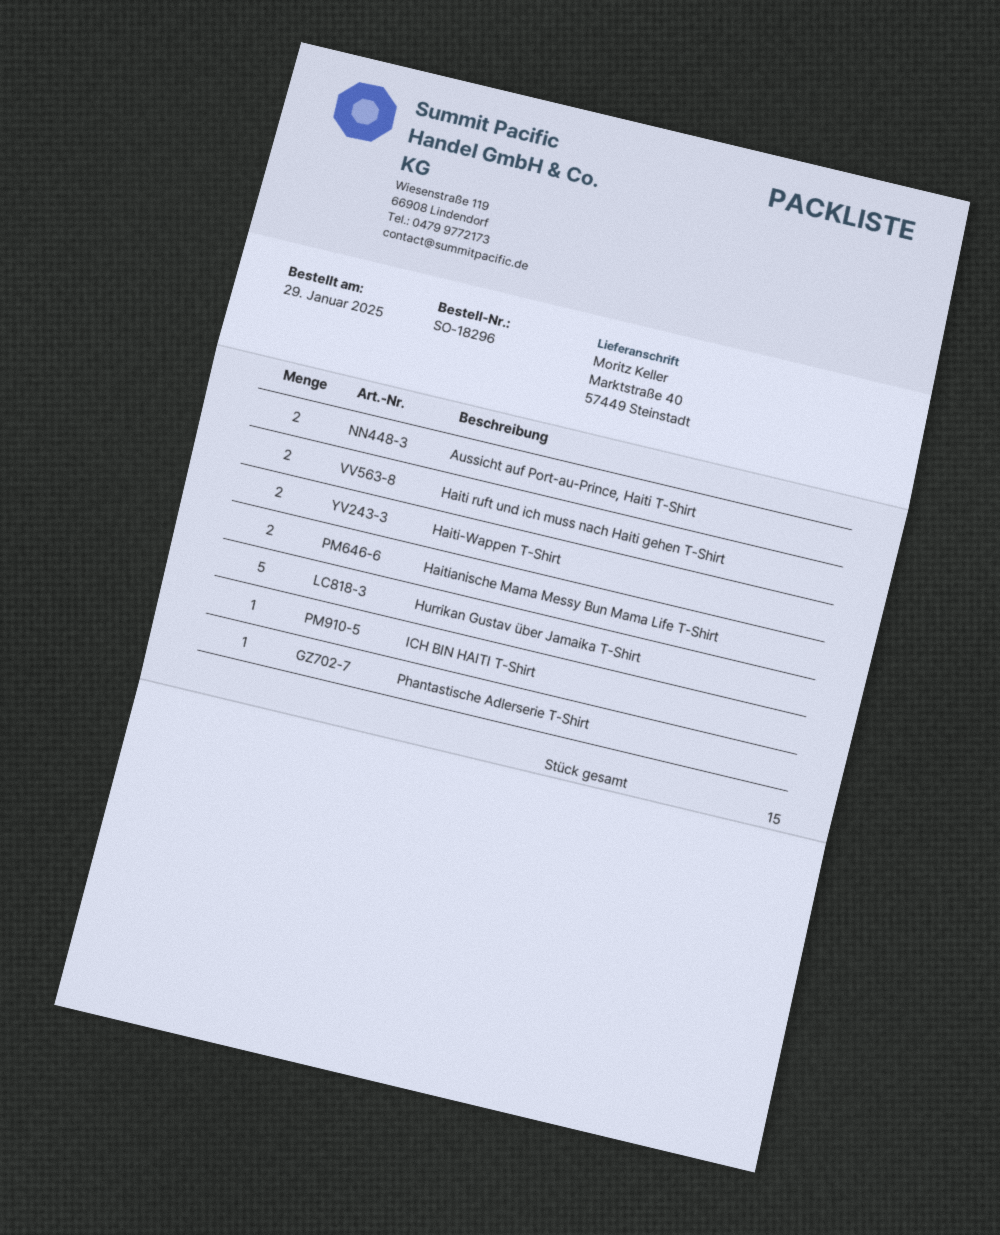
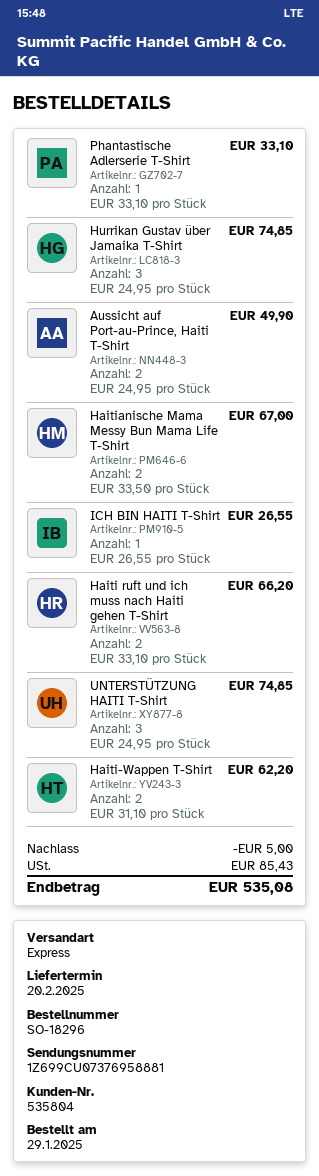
Hurrikan Gustav über Jamaika T-Shirt: 5 -> 3
UNTERSTÜTZUNG HAITI T-Shirt: none -> 3

